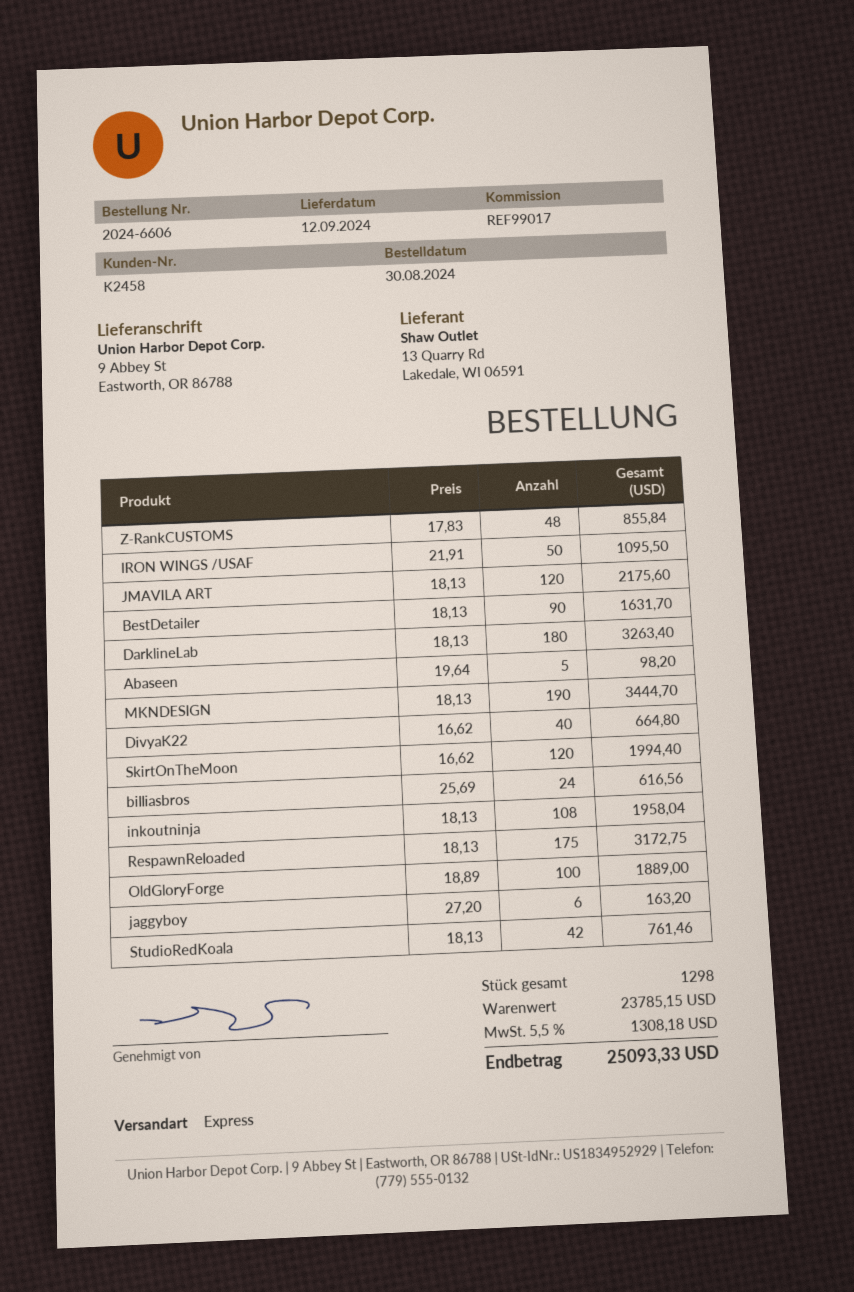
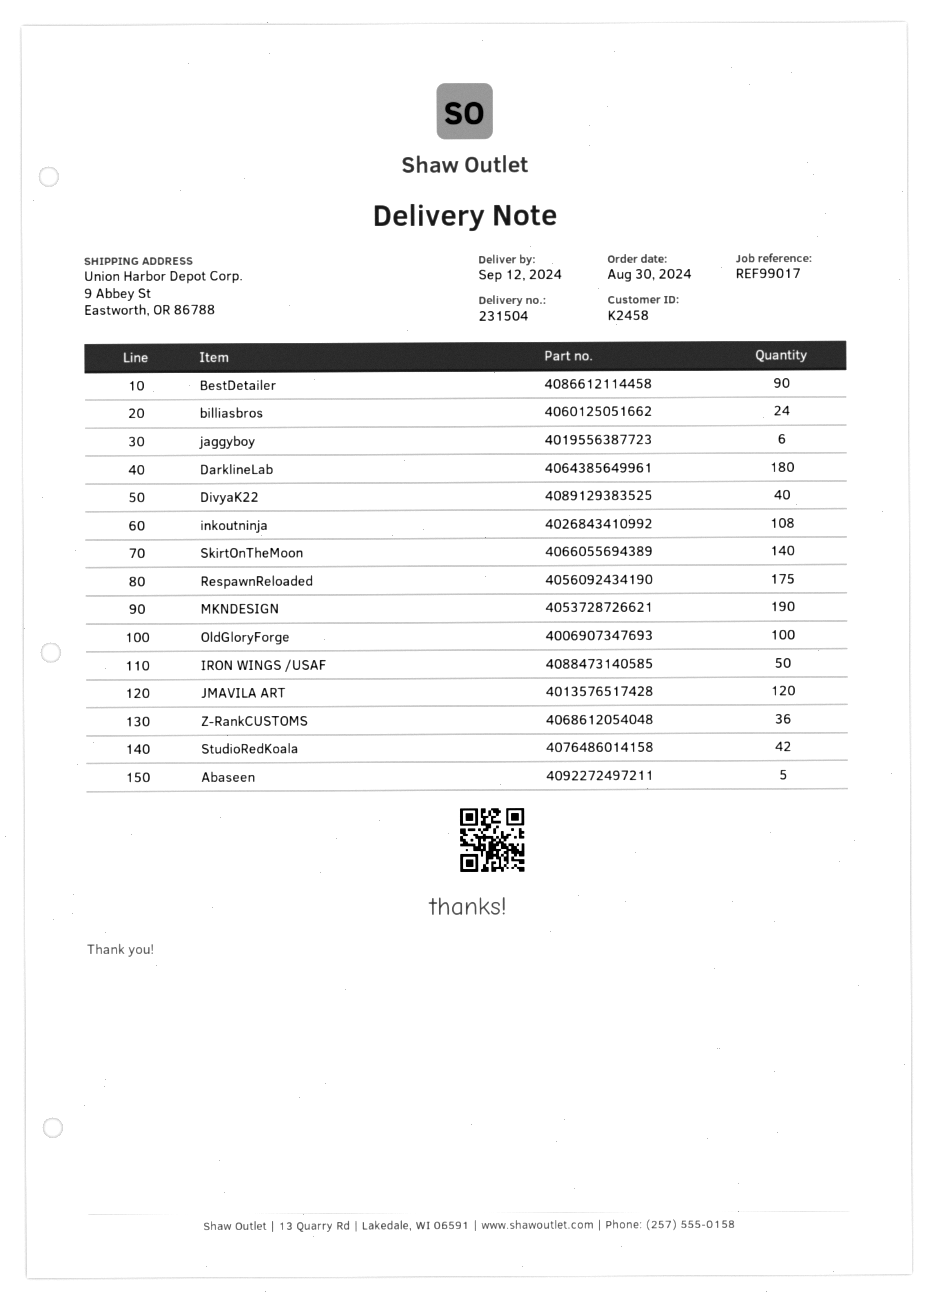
Z-RankCUSTOMS: 48 -> 36
SkirtOnTheMoon: 120 -> 140

